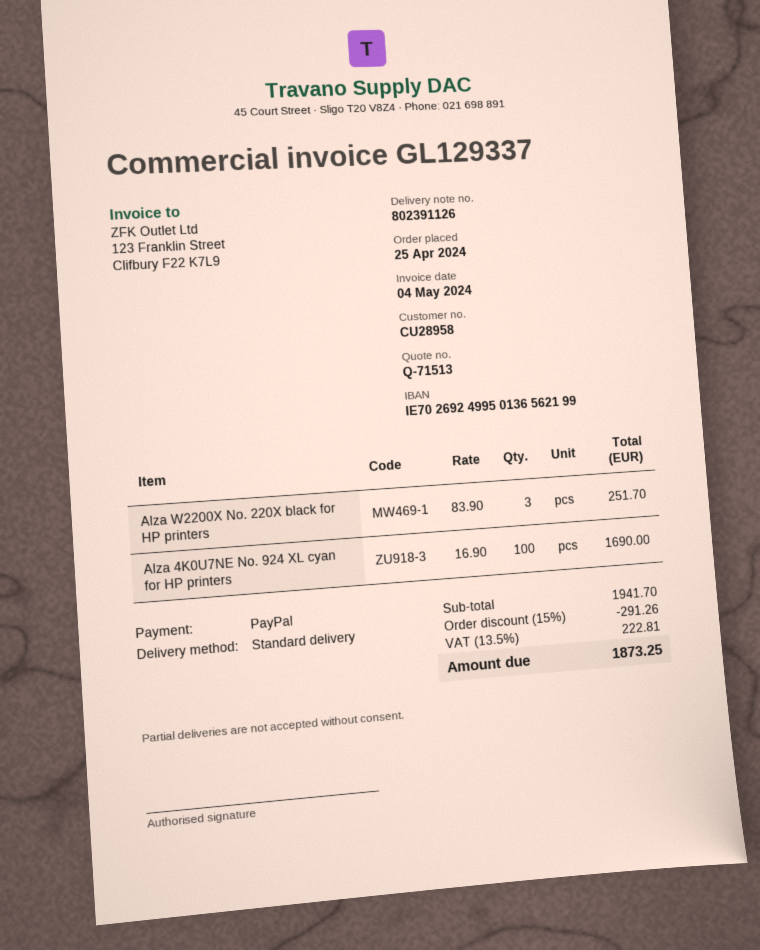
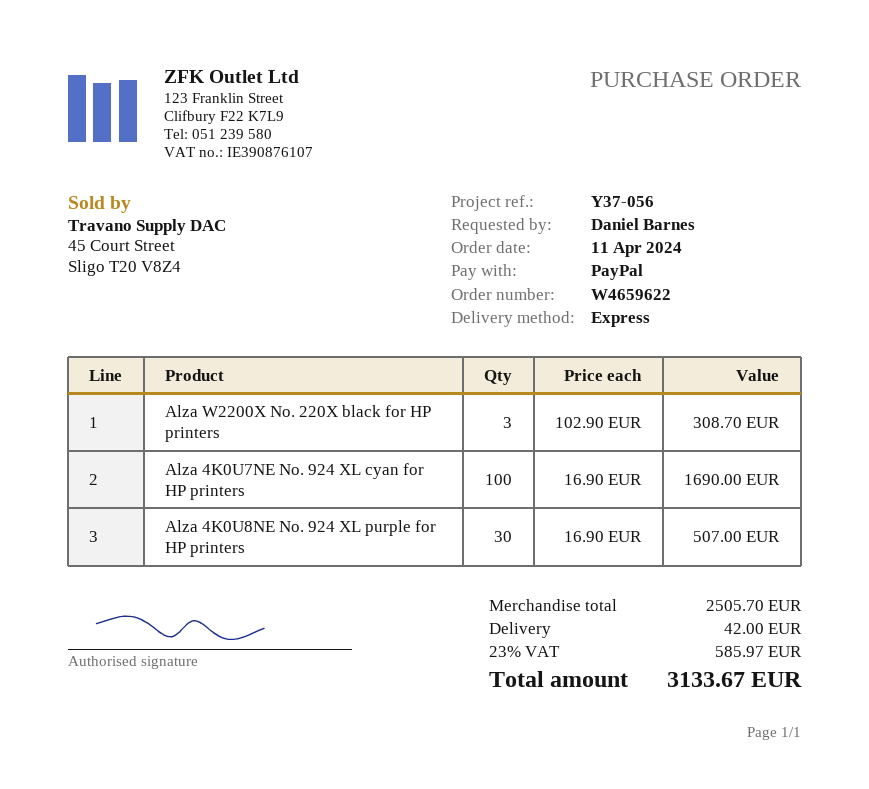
order date: 2024-04-25 -> 2024-04-11
shipping method: standard -> express
Alza W2200X No. 220X black for HP printers: 3 x 83.90 = 251.70 -> 3 x 102.90 = 308.70
Alza 4K0U8NE No. 924 XL purple for HP printers: none -> 30 x 16.90 = 507.00
subtotal: 1941.70 -> 2505.70
discount: 15% = 291.26 -> none
shipping: none -> 42.00
tax: 13.5% = 222.81 -> 23% = 585.97
total: 1873.25 -> 3133.67

